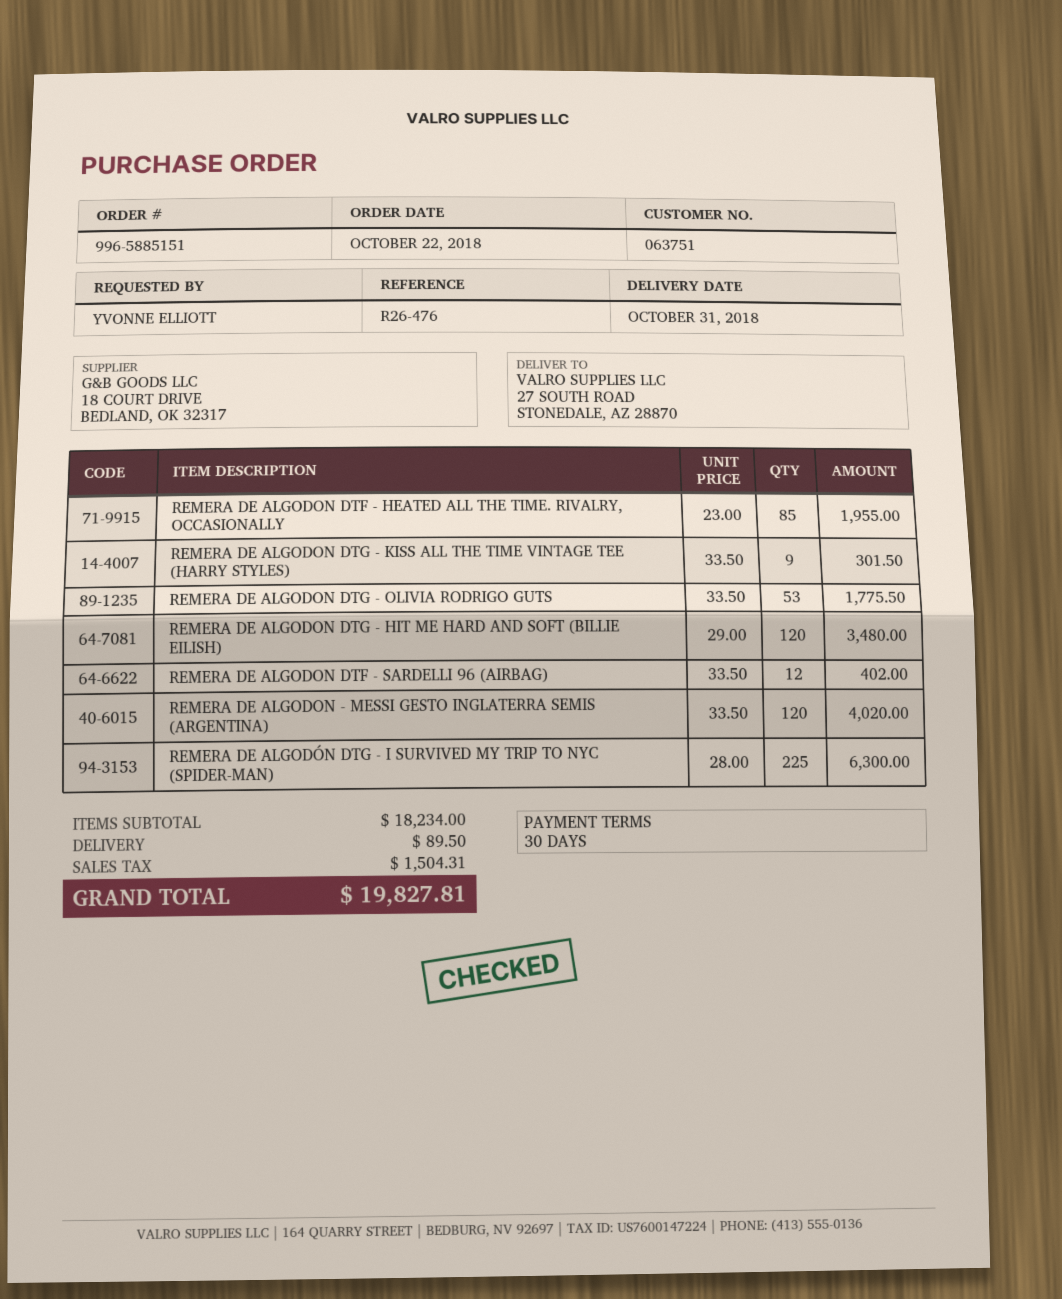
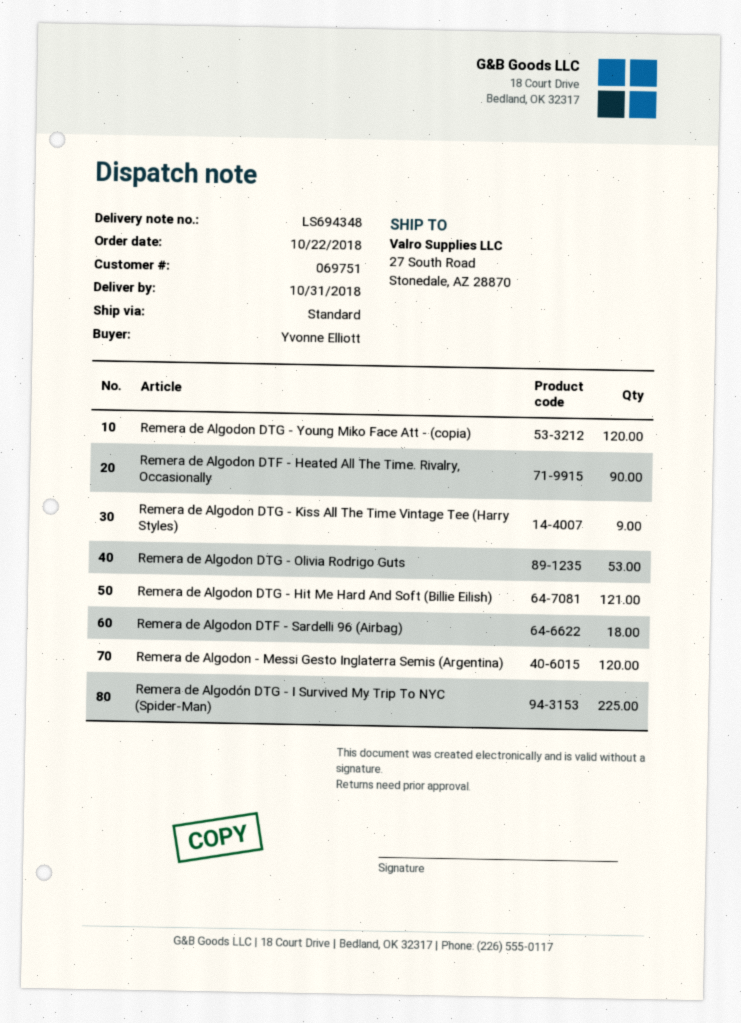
customer number: 063751 -> 069751
REMERA DE ALGODON DTF - HEATED ALL THE TIME. RIVALRY, OCCASIONALLY: 85 -> 90
REMERA DE ALGODON DTG - HIT ME HARD AND SOFT (BILLIE EILISH): 120 -> 121
REMERA DE ALGODON DTF - SARDELLI 96 (AIRBAG): 12 -> 18
Remera de Algodon DTG - Young Miko Face Att - (copia): none -> 120

